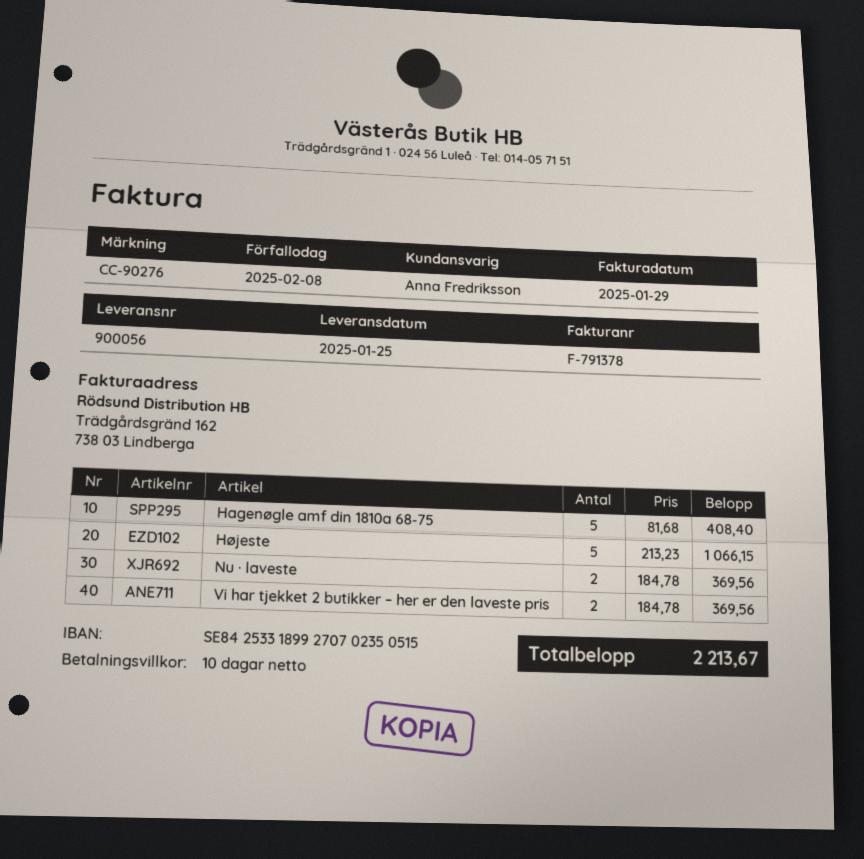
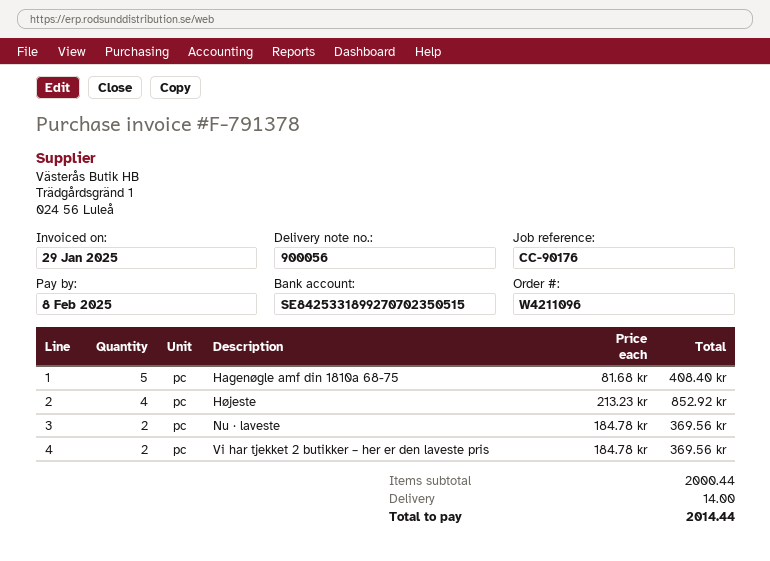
reference: CC-90276 -> CC-90176
Højeste: 5 x 213.23 = 1066.15 -> 4 x 213.23 = 852.92
shipping: none -> 14.00
total: 2213.67 -> 2014.44

